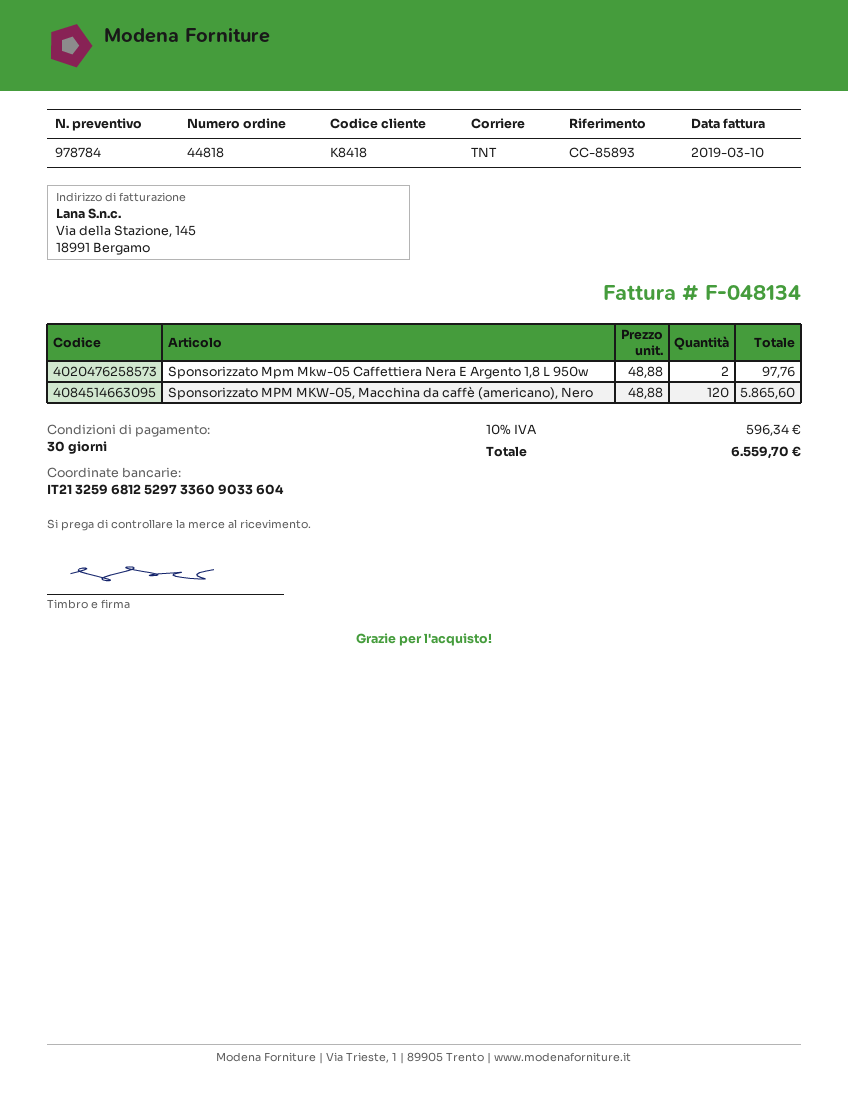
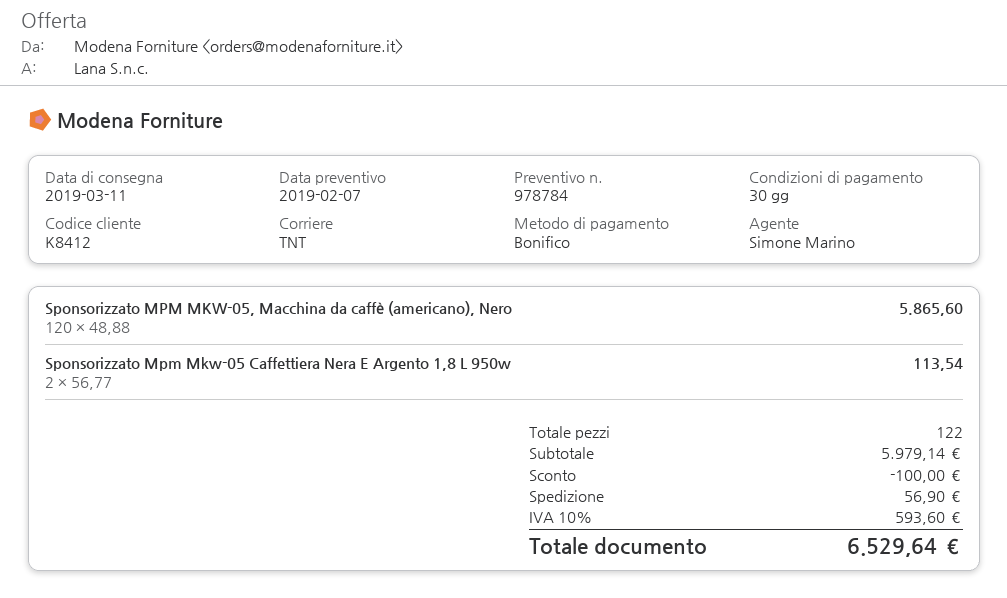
customer number: K8418 -> K8412
Sponsorizzato Mpm Mkw-05 Caffettiera Nera E Argento 1,8 L 950w: 2 x 48.88 = 97.76 -> 2 x 56.77 = 113.54
discount: none -> 100.00
shipping: none -> 56.90
tax: 10% = 596.34 -> 10% = 593.60
total: 6559.70 -> 6529.64

